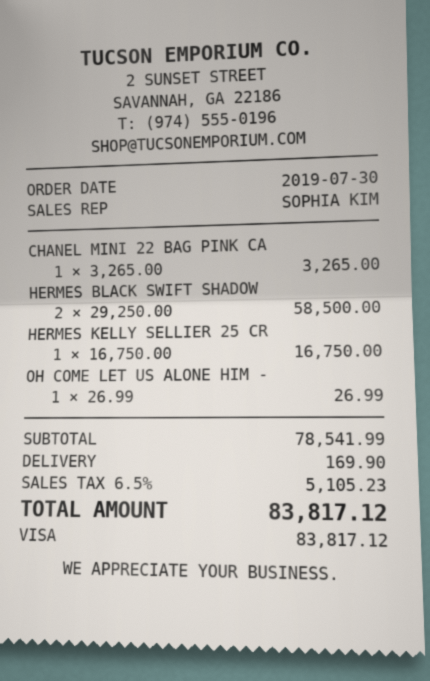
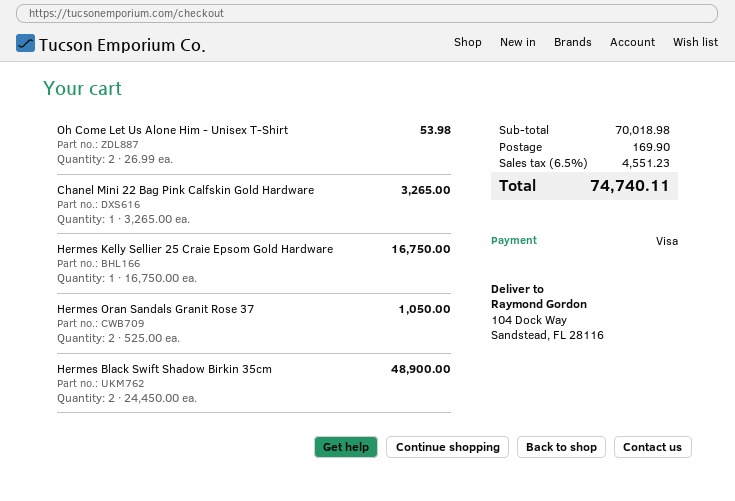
HERMES BLACK SWIFT SHADOW: 2 x 29250.00 = 58500.00 -> 2 x 24450.00 = 48900.00
OH COME LET US ALONE HIM -: 1 x 26.99 = 26.99 -> 2 x 26.99 = 53.98
Hermes Oran Sandals Granit Rose 37: none -> 2 x 525.00 = 1050.00
subtotal: 78541.99 -> 70018.98
tax: 6.5% = 5105.23 -> 6.5% = 4551.23
total: 83817.12 -> 74740.11

